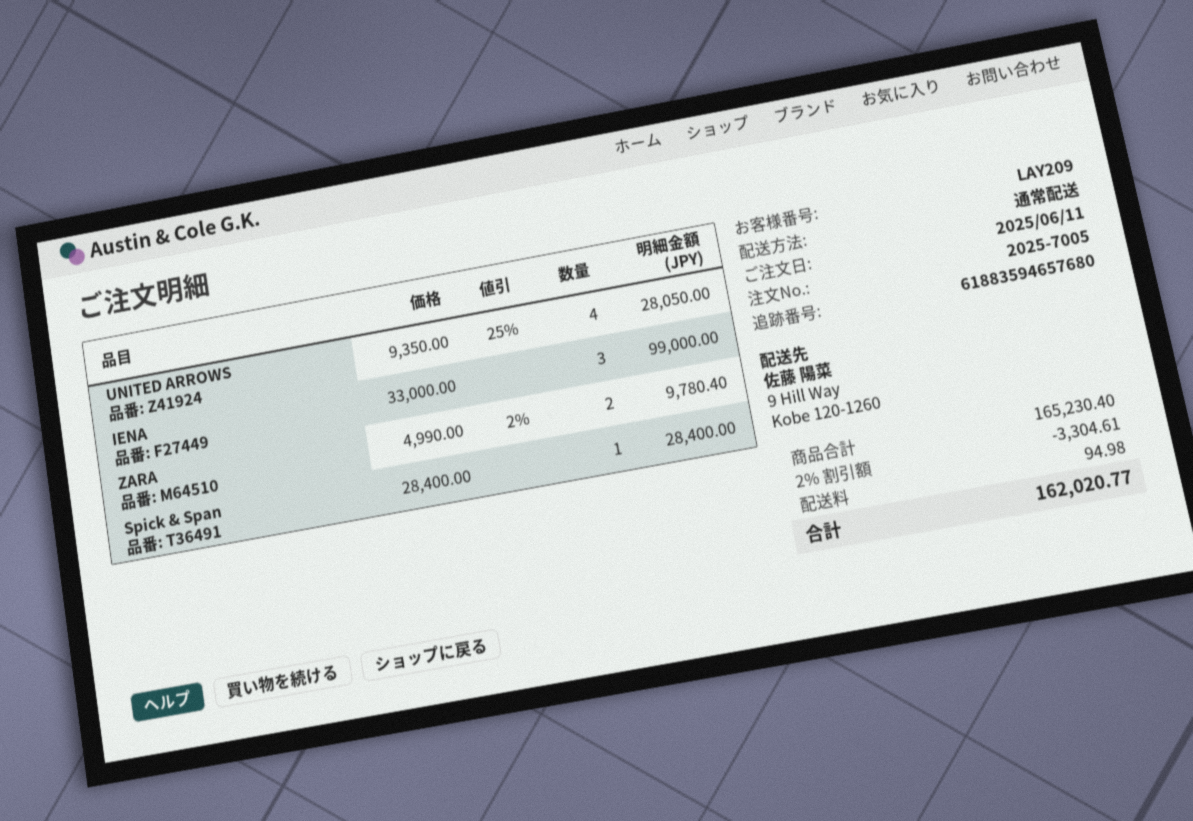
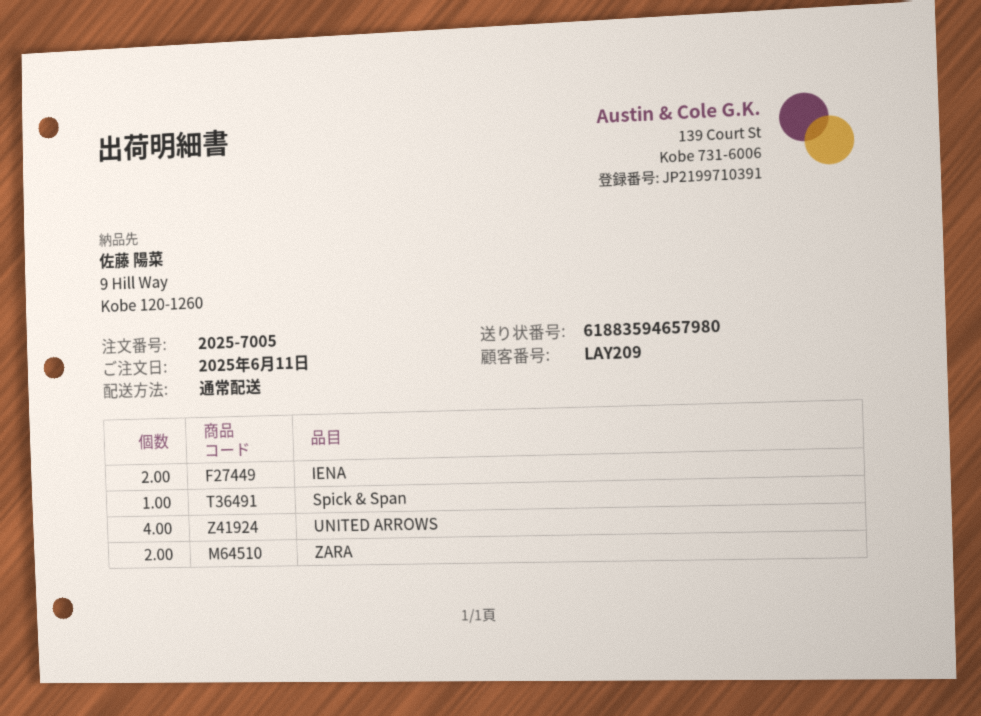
tracking number: 61883594657680 -> 61883594657980
IENA: 3 -> 2

